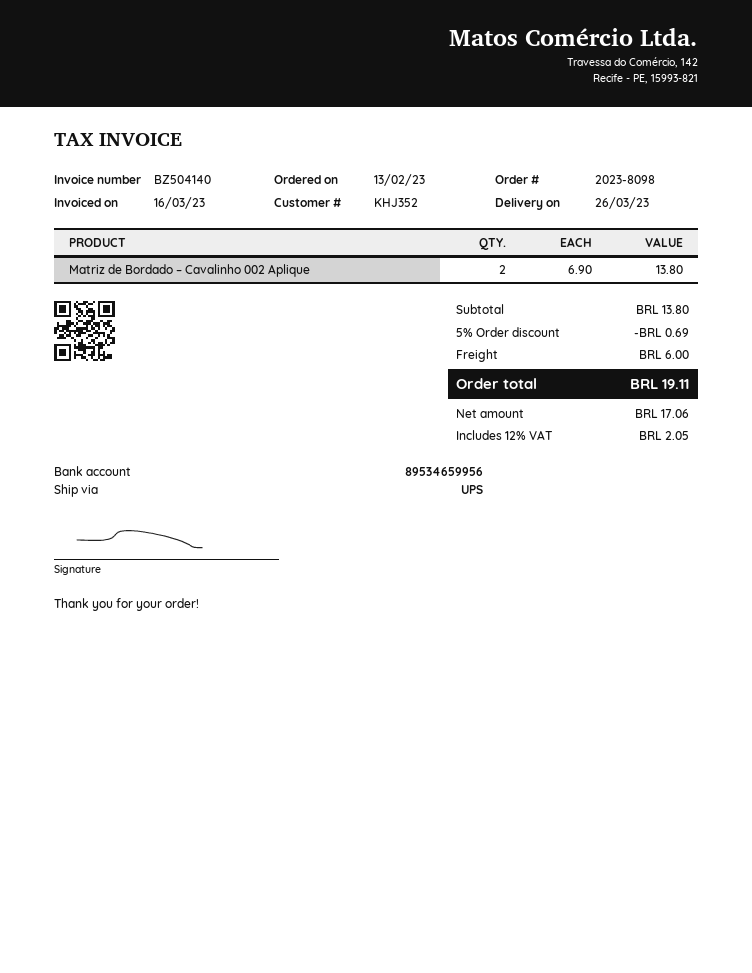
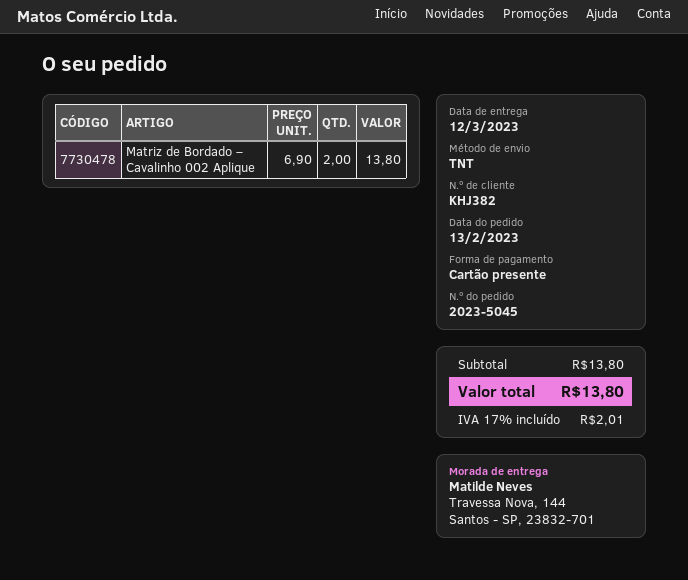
order number: 2023-8098 -> 2023-5045
delivery date: 2023-03-26 -> 2023-03-12
customer number: KHJ352 -> KHJ382
shipping method: UPS -> TNT
discount: 5% = 0.69 -> none
shipping: 6.00 -> none
tax: 12% = 2.05 -> 17% = 2.01
total: 19.11 -> 13.80

